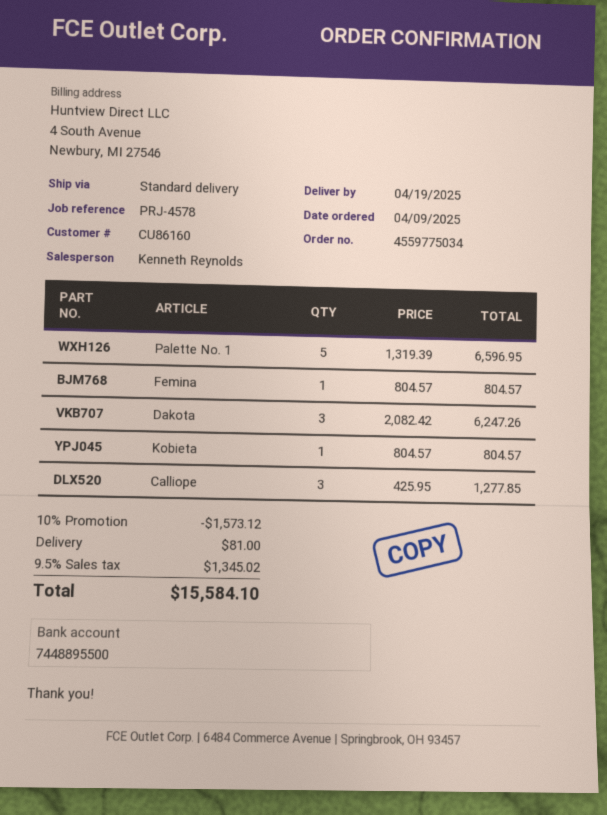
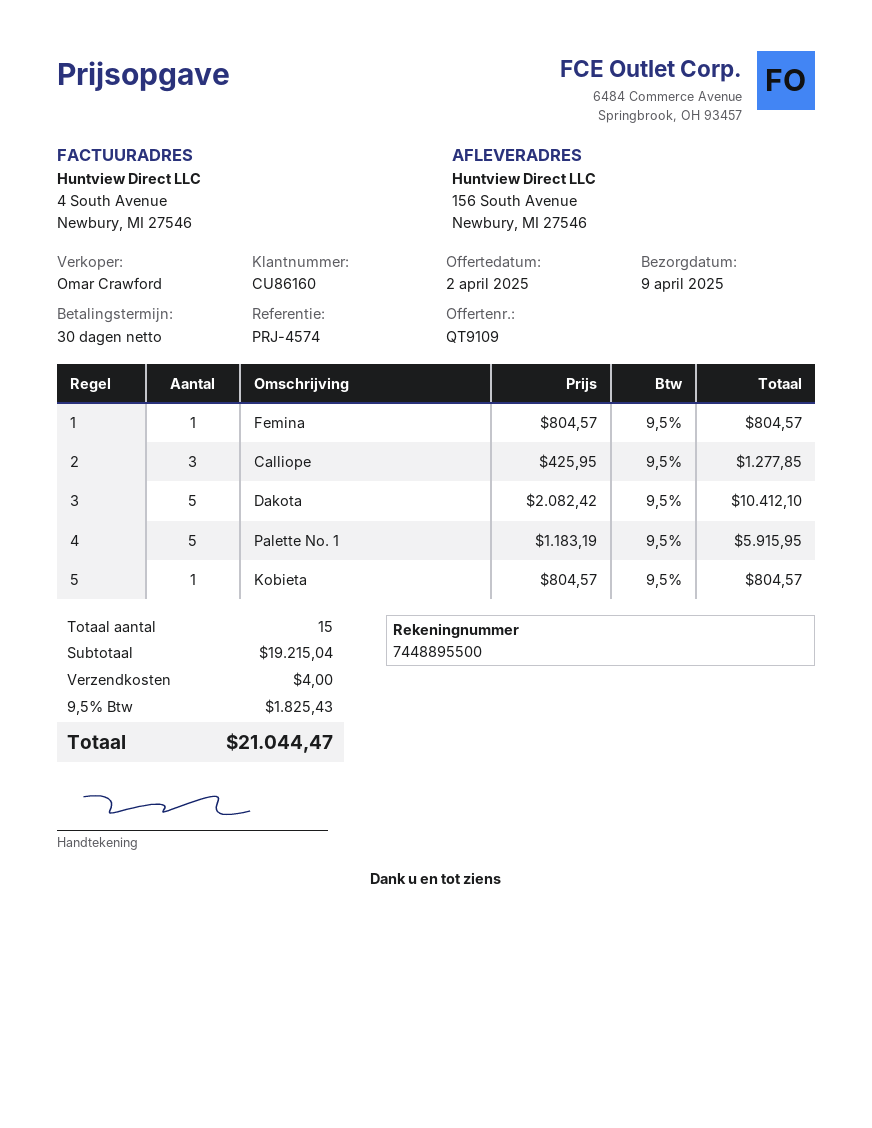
delivery date: 2025-04-19 -> 2025-04-09
reference: PRJ-4578 -> PRJ-4574
sales rep: Kenneth Reynolds -> Omar Crawford
Palette No. 1: 5 x 1319.39 = 6596.95 -> 5 x 1183.19 = 5915.95
Dakota: 3 x 2082.42 = 6247.26 -> 5 x 2082.42 = 10412.10
discount: 10% = 1573.12 -> none
shipping: 81.00 -> 4.00
tax: 9.5% = 1345.02 -> 9.5% = 1825.43
total: 15584.10 -> 21044.47

